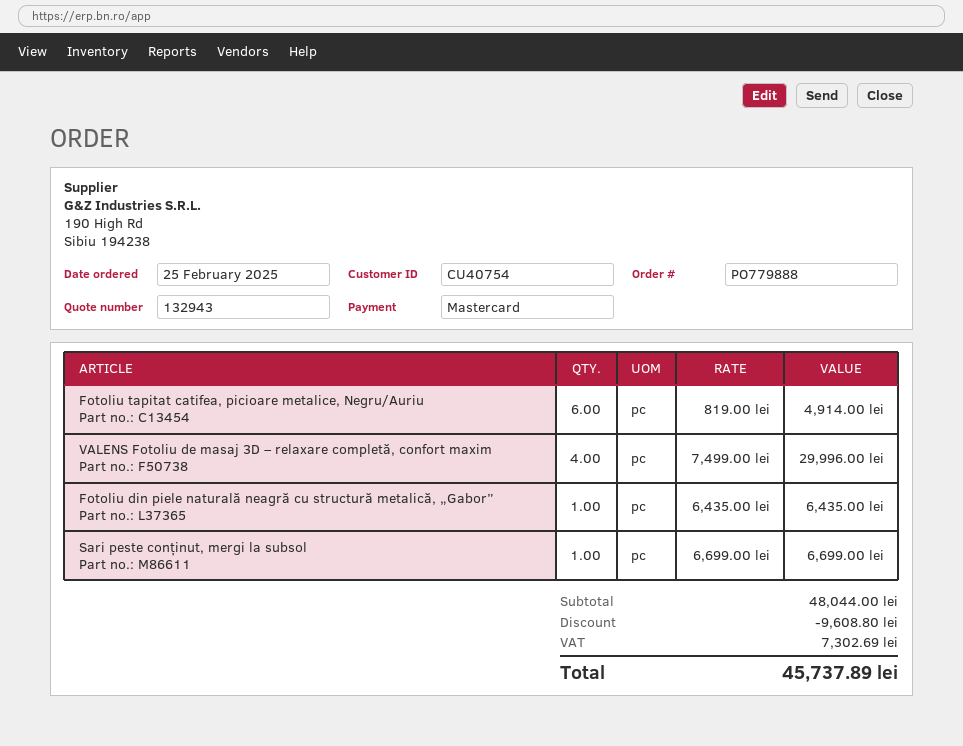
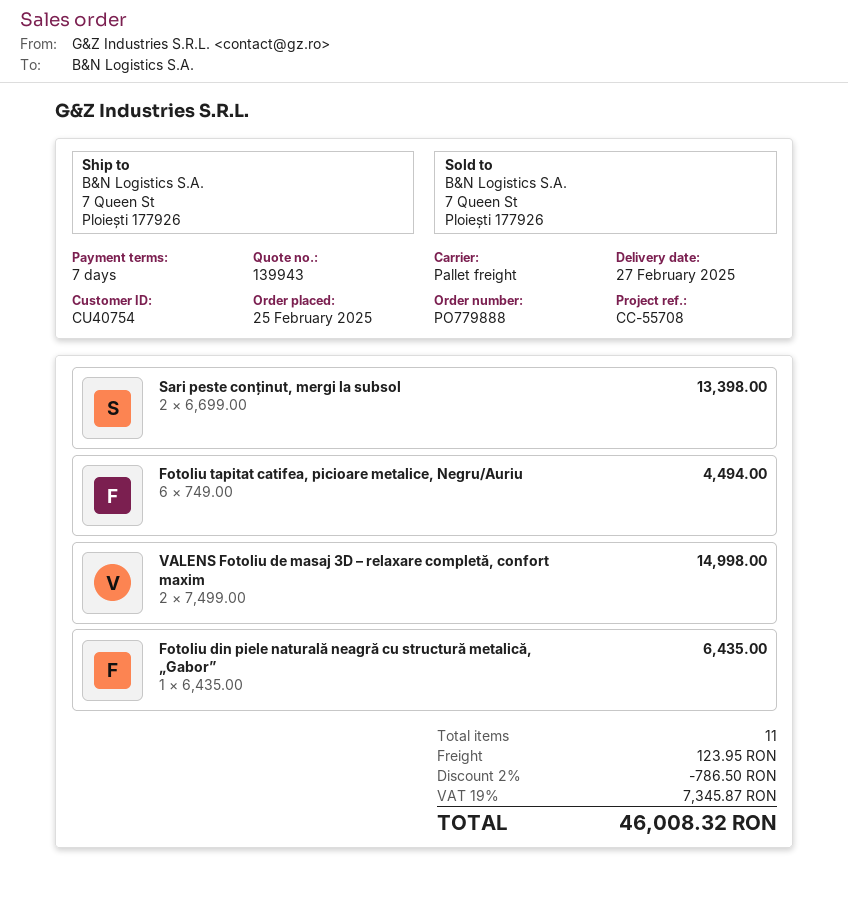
quote number: 132943 -> 139943
Fotoliu tapitat catifea, picioare metalice, Negru/Auriu: 6 x 819.00 = 4914.00 -> 6 x 749.00 = 4494.00
VALENS Fotoliu de masaj 3D – relaxare completă, confort maxim: 4 x 7499.00 = 29996.00 -> 2 x 7499.00 = 14998.00
Sari peste conținut, mergi la subsol: 1 x 6699.00 = 6699.00 -> 2 x 6699.00 = 13398.00
discount: 9608.80 -> 786.50
shipping: none -> 123.95
tax: 7302.69 -> 7345.87
total: 45737.89 -> 46008.32

